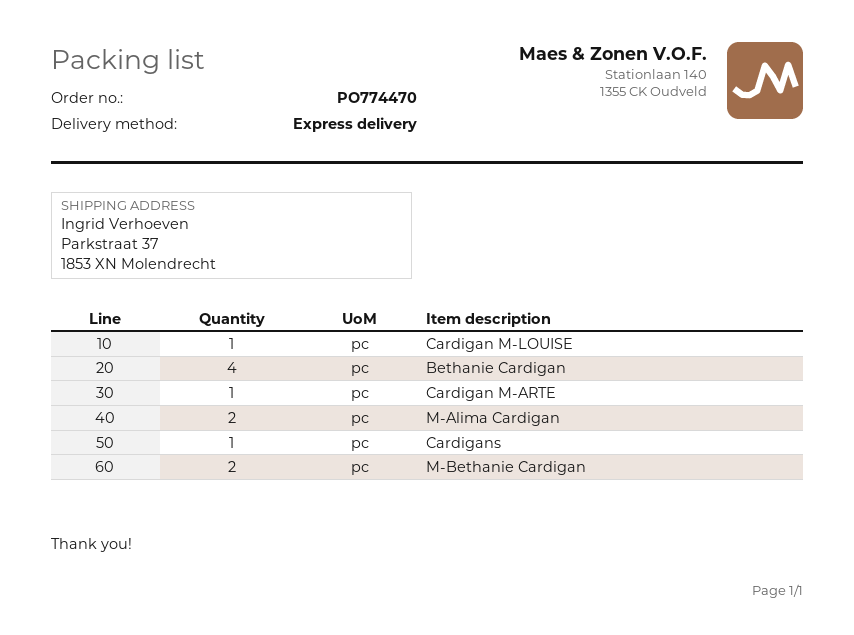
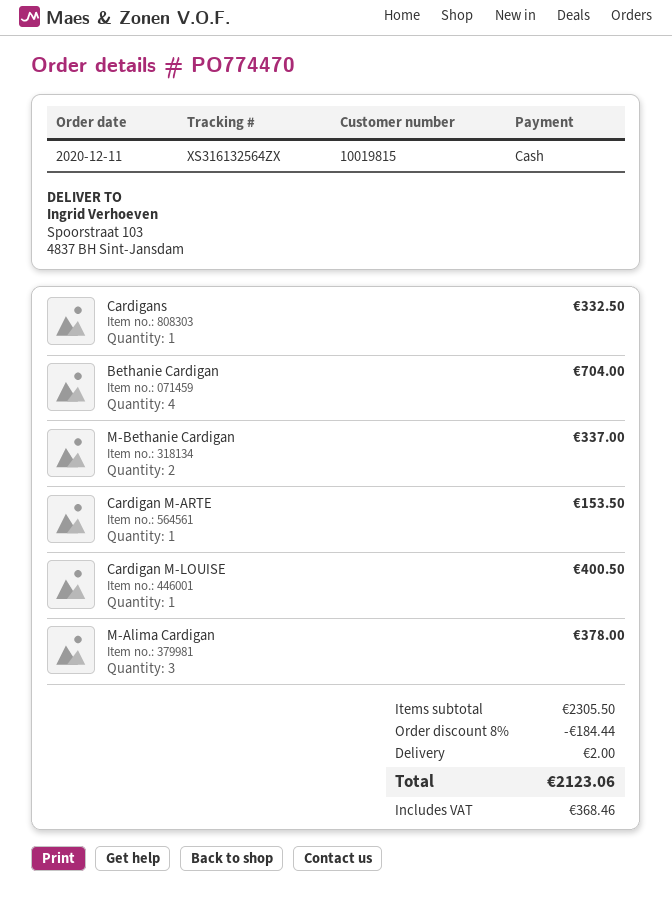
ship to: Parkstraat 37, 1853 XN Molendrecht -> Spoorstraat 103, 4837 BH Sint-Jansdam
M-Alima Cardigan: 2 -> 3

